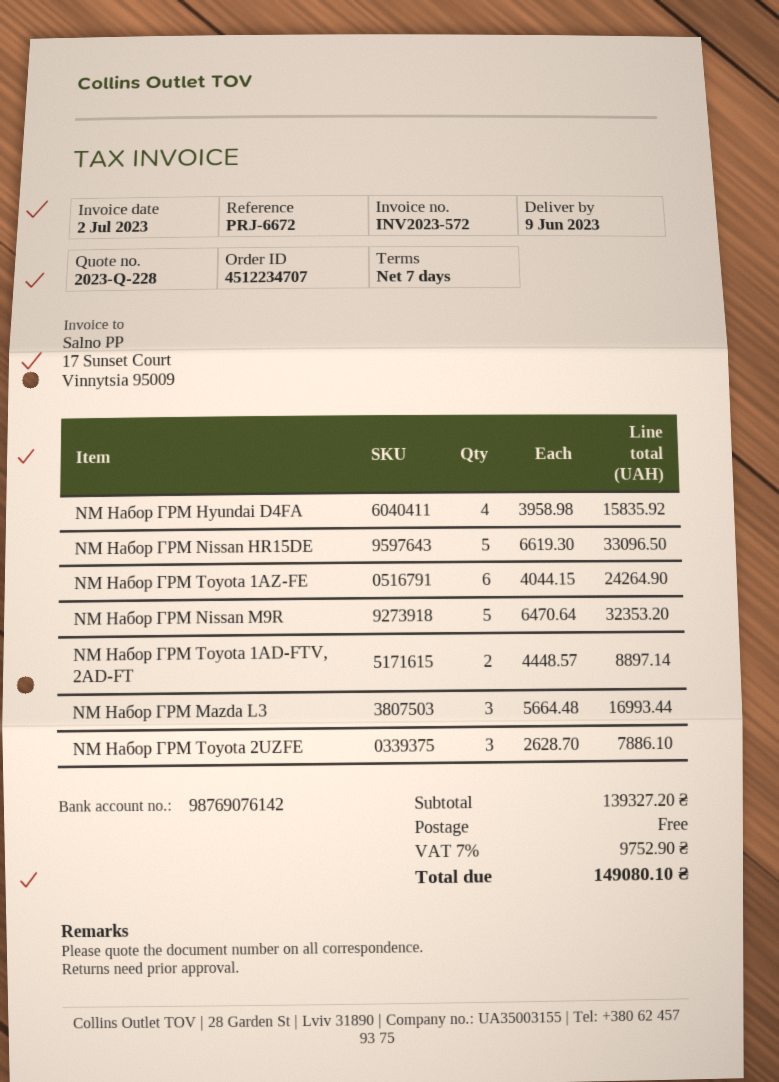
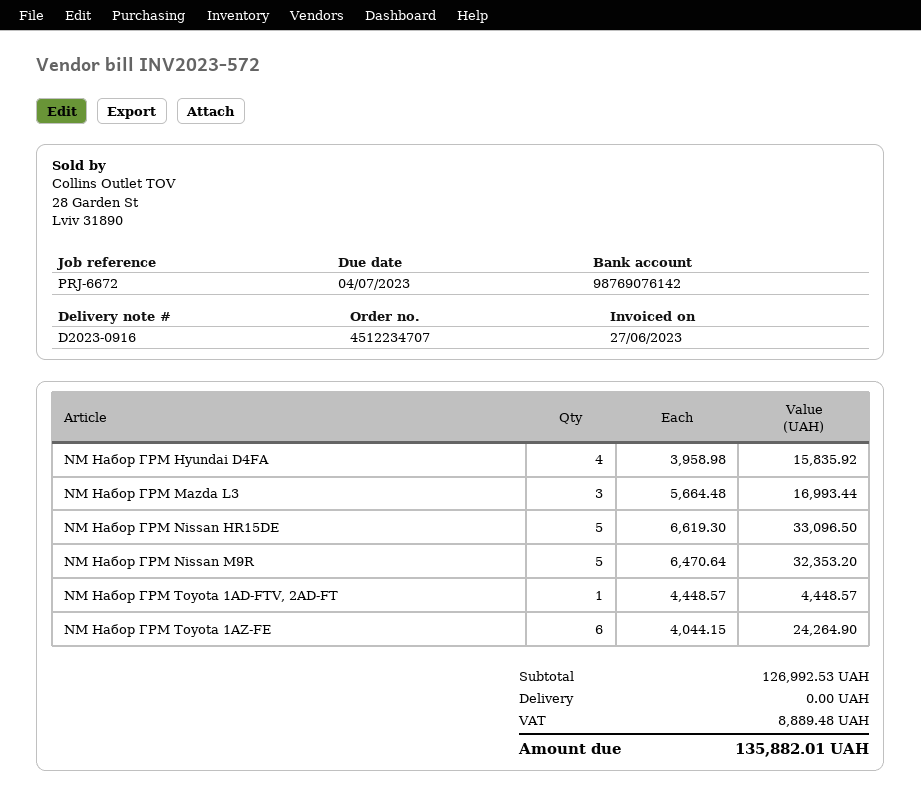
invoice date: 2023-07-02 -> 2023-06-27
NM Набор ГРМ Toyota 1AD-FTV, 2AD-FT: 2 x 4448.57 = 8897.14 -> 1 x 4448.57 = 4448.57
NM Набор ГРМ Toyota 2UZFE: 3 x 2628.70 = 7886.10 -> none
subtotal: 139327.20 -> 126992.53
tax: 9752.90 -> 8889.48
total: 149080.10 -> 135882.01

